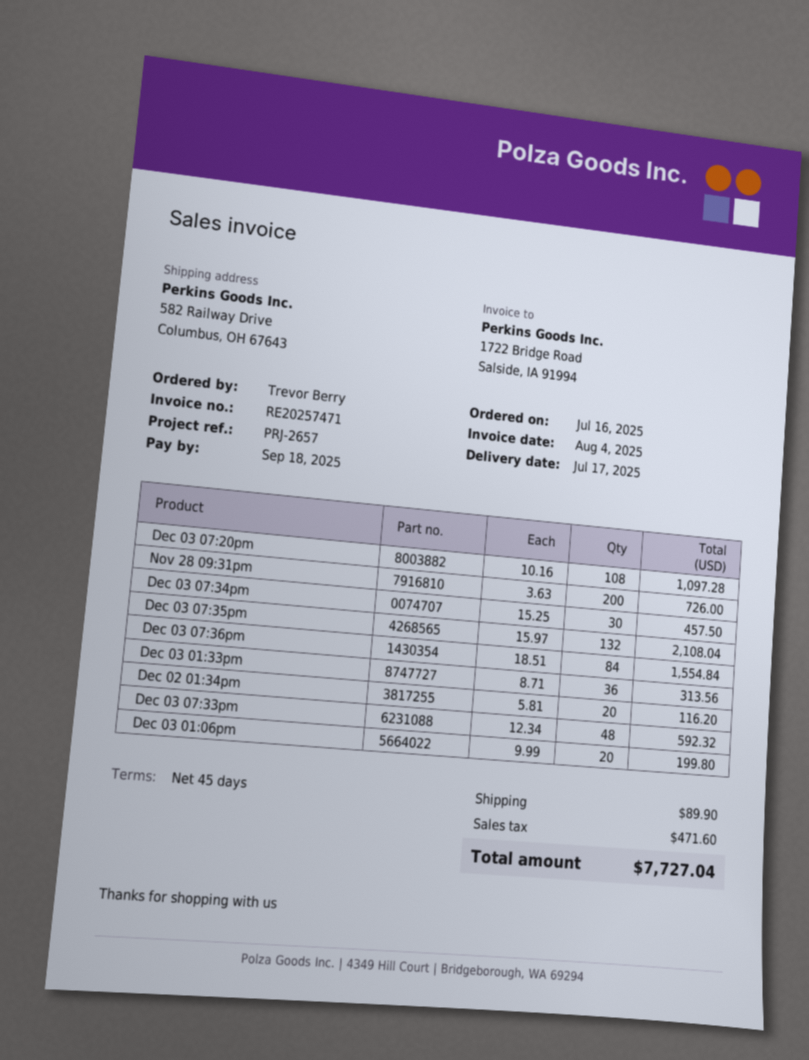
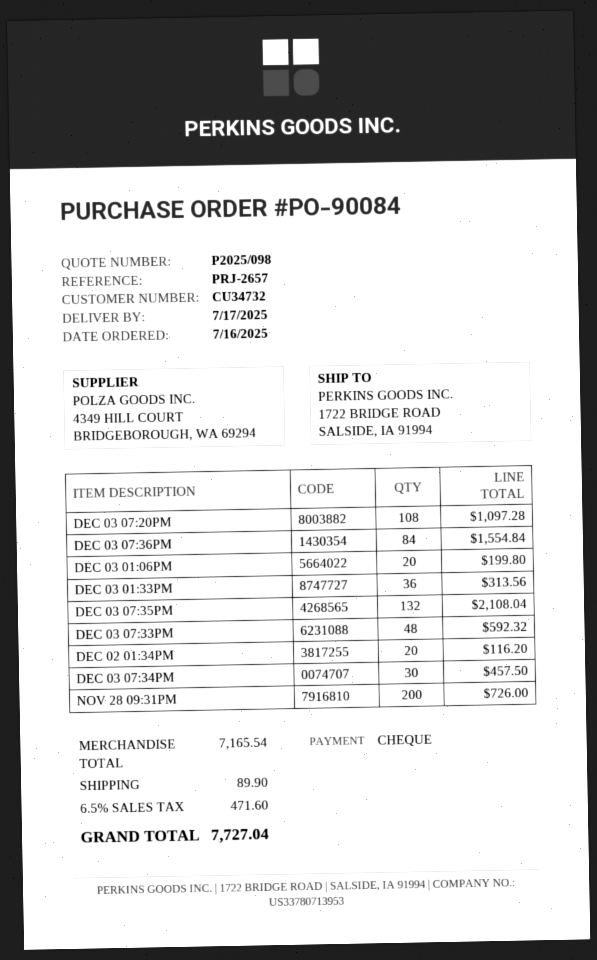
ship to: 582 Railway Drive, Columbus, OH 67643 -> 1722 BRIDGE ROAD, SALSIDE, IA 91994

